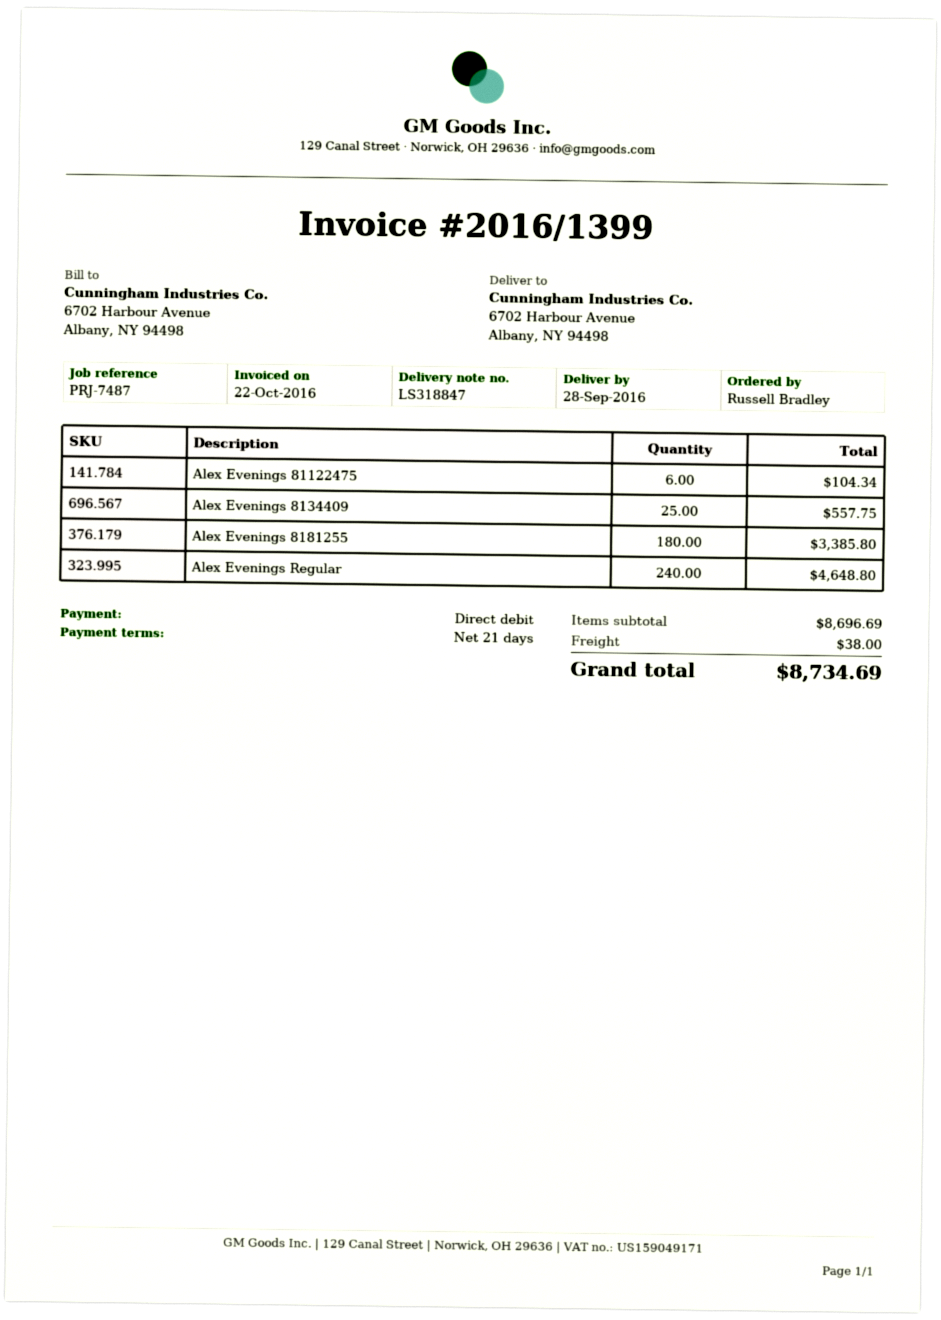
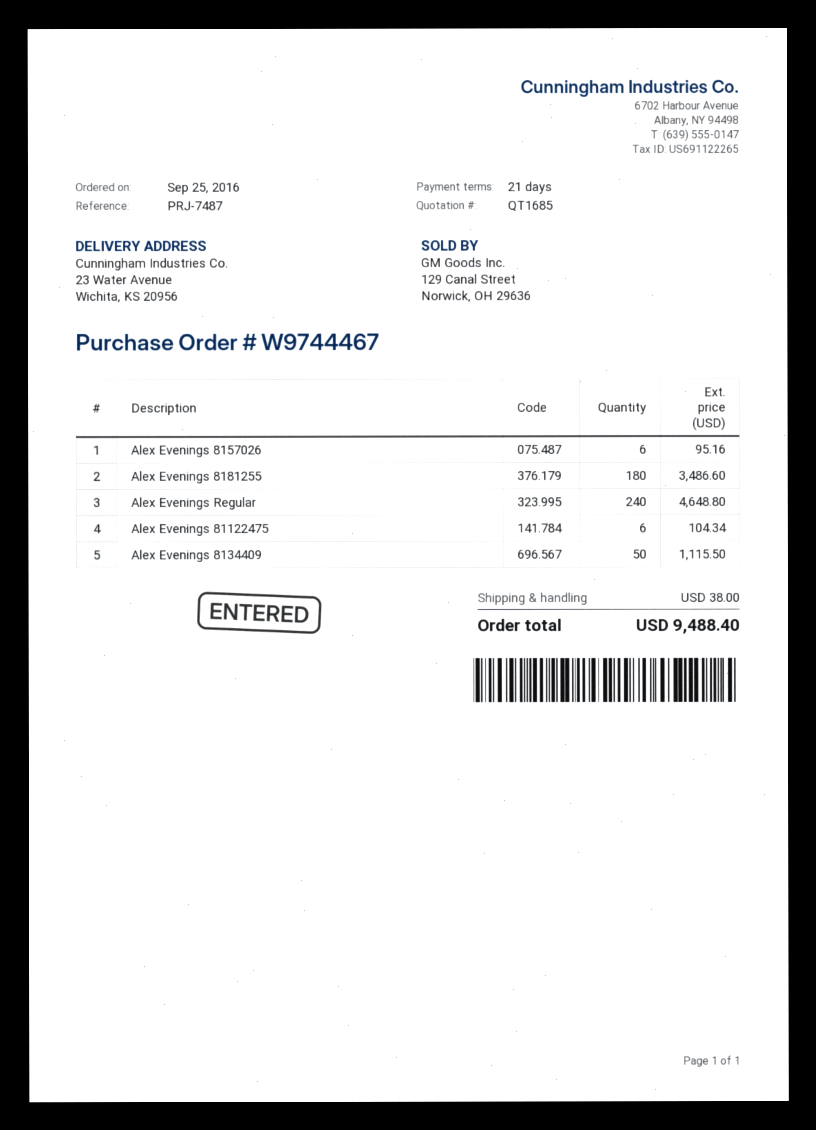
ship to: 6702 Harbour Avenue, Albany, NY 94498 -> 23 Water Avenue, Wichita, KS 20956
Alex Evenings 8134409: 25 for 557.75 -> 50 for 1115.50
Alex Evenings 8181255: 180 for 3385.80 -> 180 for 3486.60
Alex Evenings 8157026: none -> 6 for 95.16
total: 8734.69 -> 9488.40

